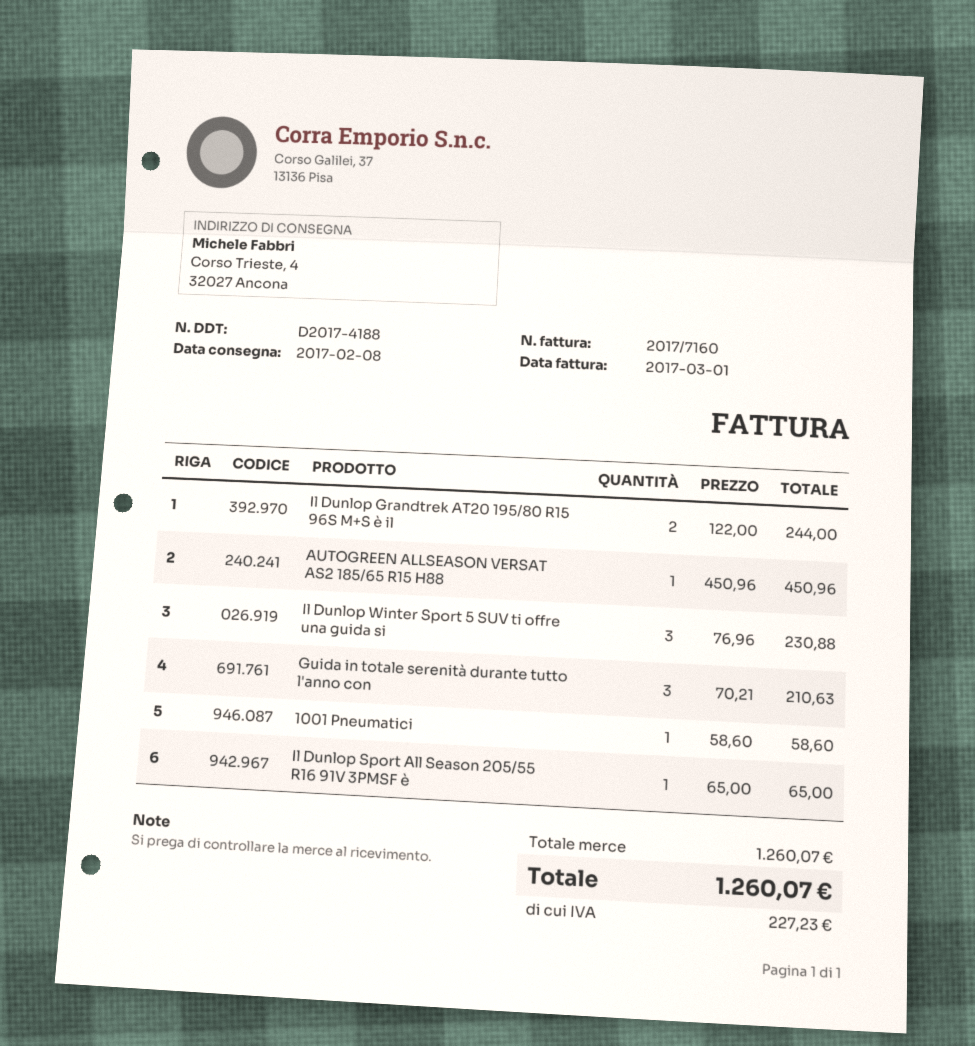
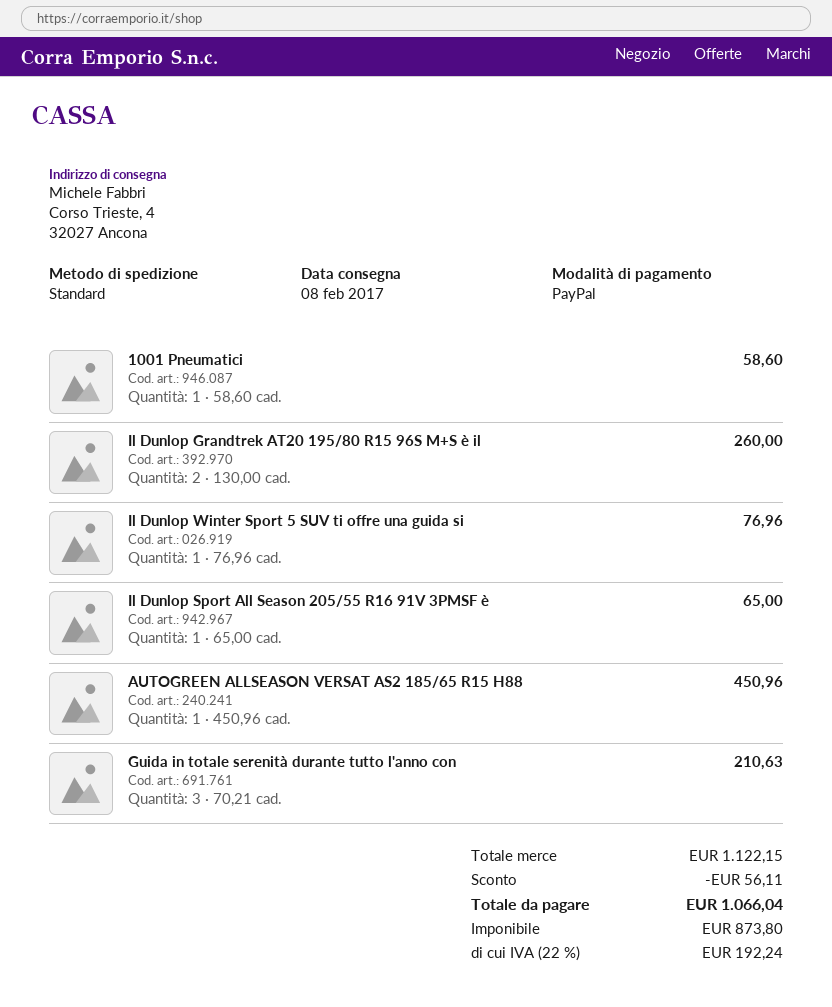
Il Dunlop Grandtrek AT20 195/80 R15 96S M+S è il: 2 x 122.00 = 244.00 -> 2 x 130.00 = 260.00
Il Dunlop Winter Sport 5 SUV ti offre una guida si: 3 x 76.96 = 230.88 -> 1 x 76.96 = 76.96
subtotal: 1260.07 -> 1122.15
discount: none -> 56.11
tax: 227.23 -> 192.24
total: 1260.07 -> 1066.04

